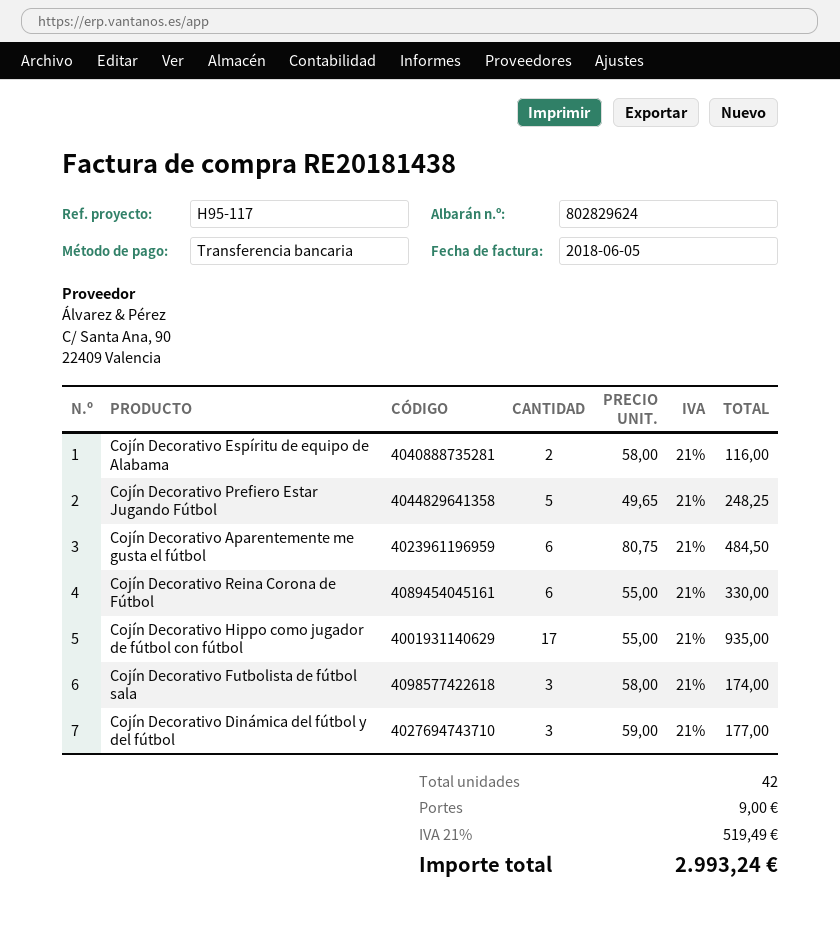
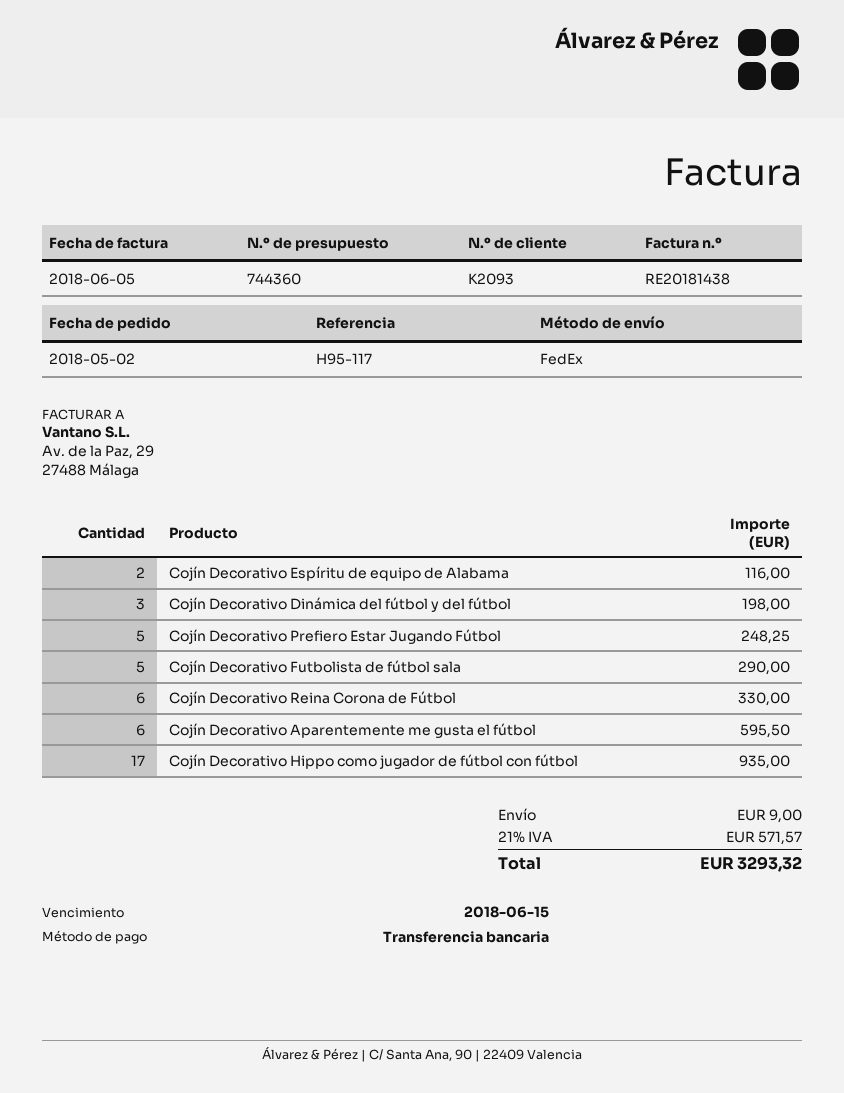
Cojín Decorativo Aparentemente me gusta el fútbol: 6 for 484.50 -> 6 for 595.50
Cojín Decorativo Futbolista de fútbol sala: 3 for 174.00 -> 5 for 290.00
Cojín Decorativo Dinámica del fútbol y del fútbol: 3 for 177.00 -> 3 for 198.00
tax: 21% = 519.49 -> 21% = 571.57
total: 2993.24 -> 3293.32

